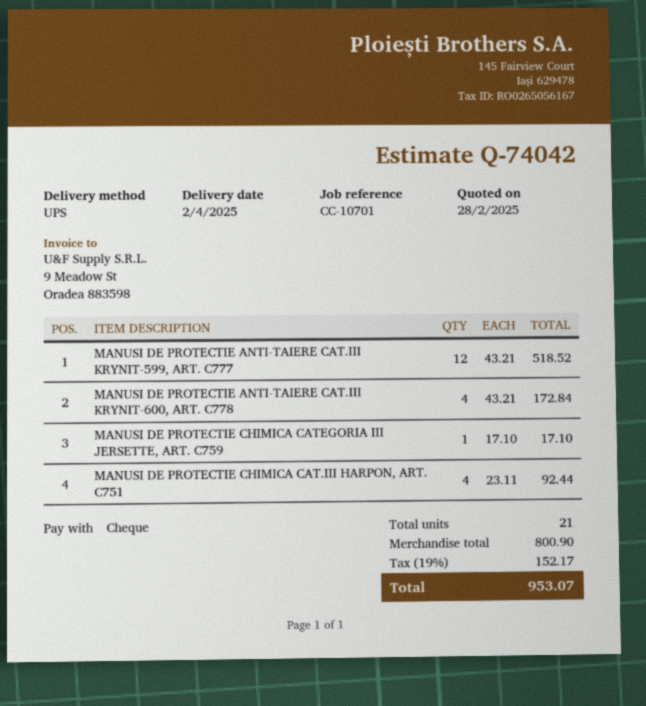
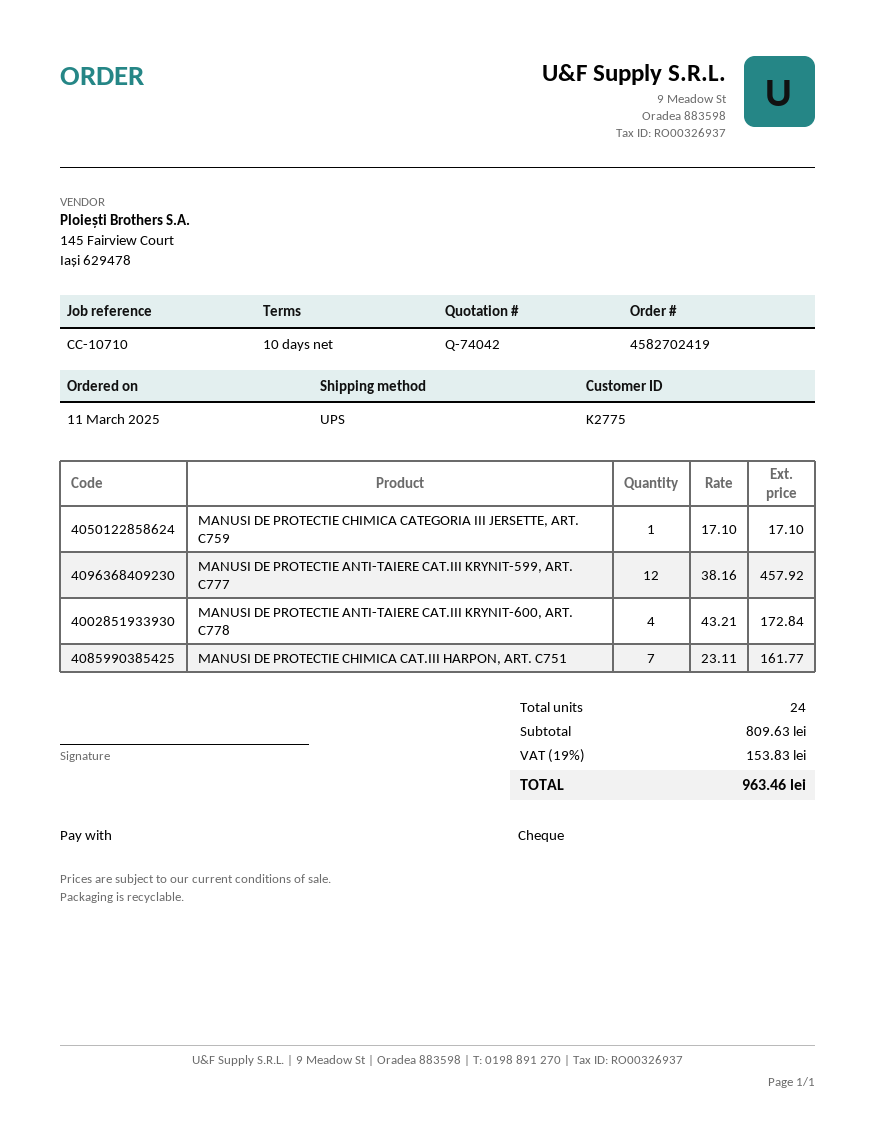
reference: CC-10701 -> CC-10710
MANUSI DE PROTECTIE ANTI-TAIERE CAT.III KRYNIT-599, ART. C777: 12 x 43.21 = 518.52 -> 12 x 38.16 = 457.92
MANUSI DE PROTECTIE CHIMICA CAT.III HARPON, ART. C751: 4 x 23.11 = 92.44 -> 7 x 23.11 = 161.77
total quantity: 21 -> 24
subtotal: 800.90 -> 809.63
tax: 19% = 152.17 -> 19% = 153.83
total: 953.07 -> 963.46

